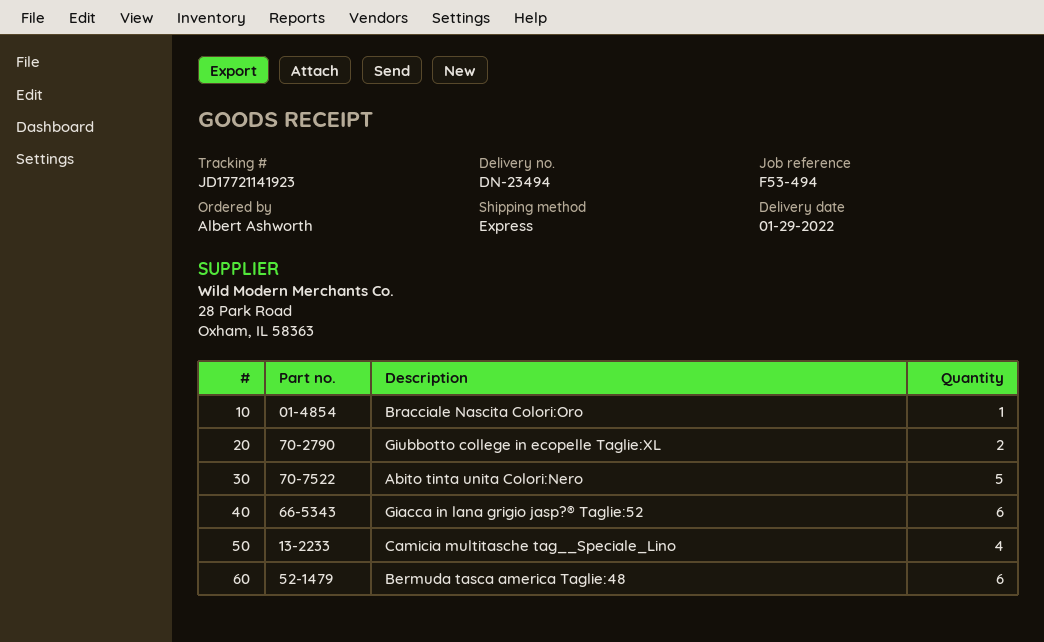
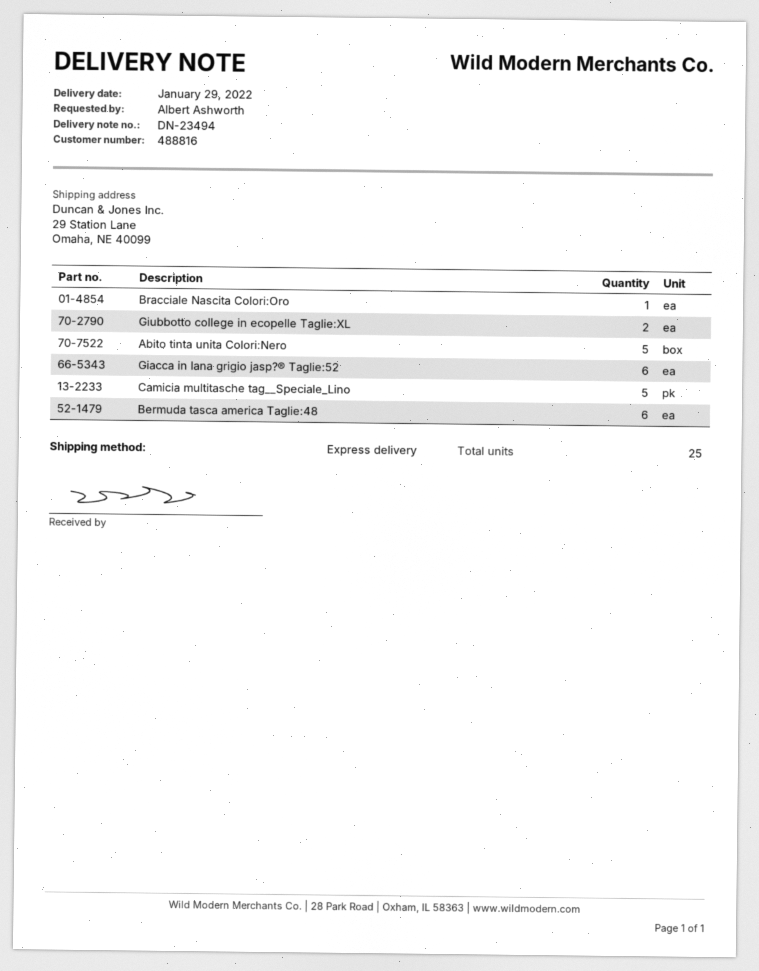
Camicia multitasche tag__Speciale_Lino: 4 -> 5

